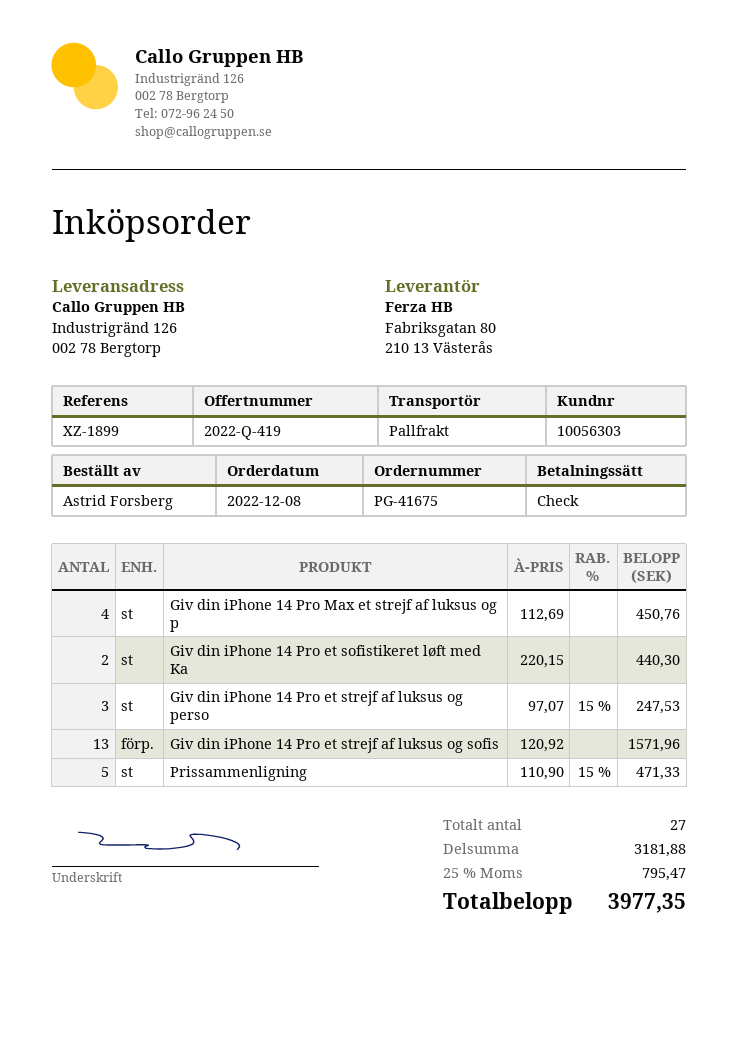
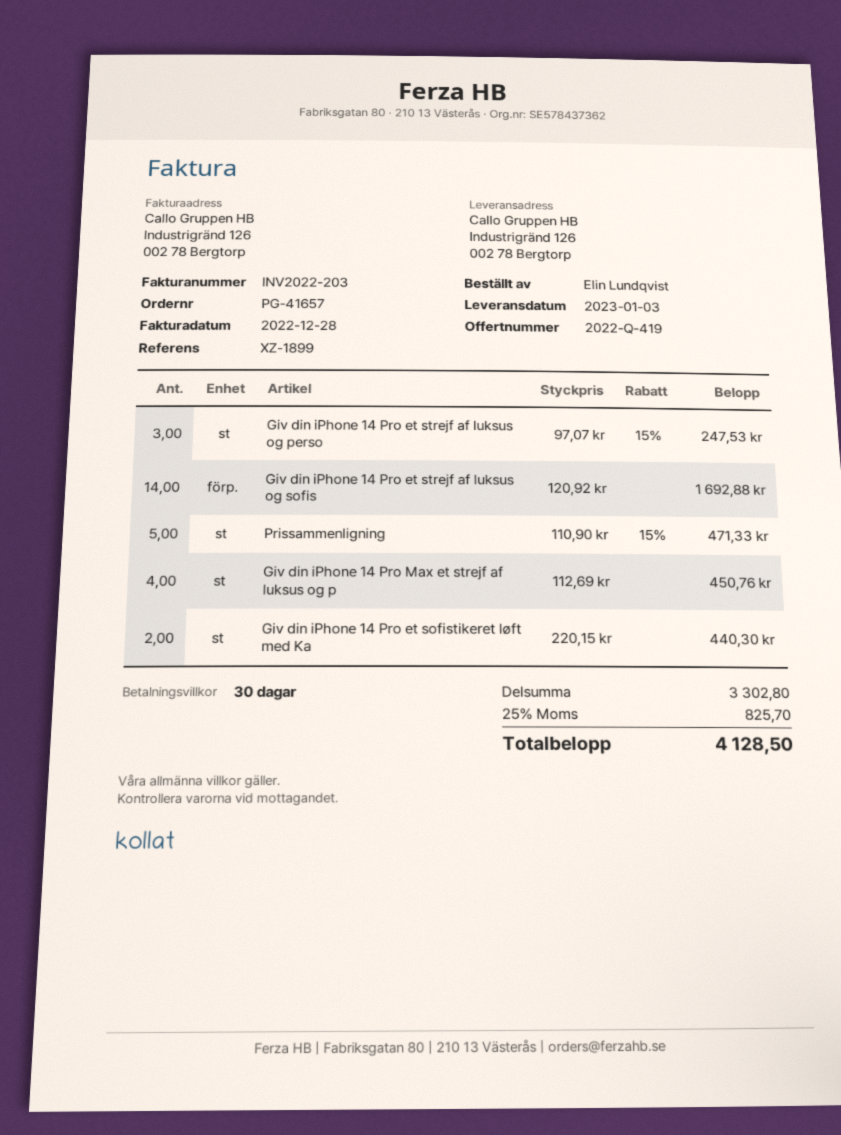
order number: PG-41675 -> PG-41657
ordered by: Astrid Forsberg -> Elin Lundqvist
Giv din iPhone 14 Pro et strejf af luksus og sofis: 13 x 120.92 = 1571.96 -> 14 x 120.92 = 1692.88
subtotal: 3181.88 -> 3302.80
tax: 25% = 795.47 -> 25% = 825.70
total: 3977.35 -> 4128.50

